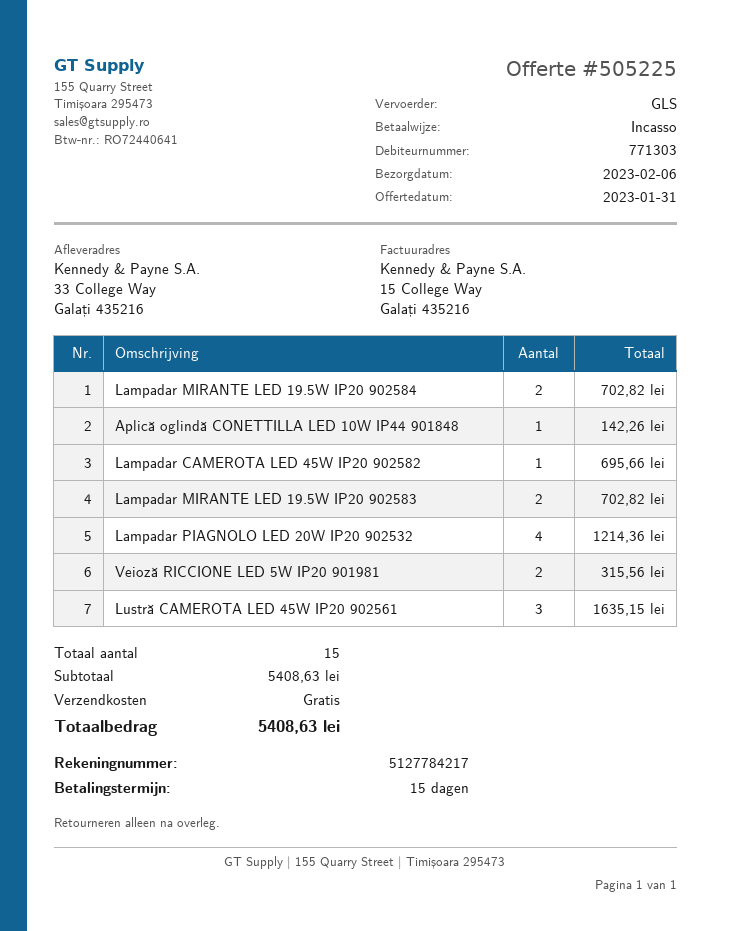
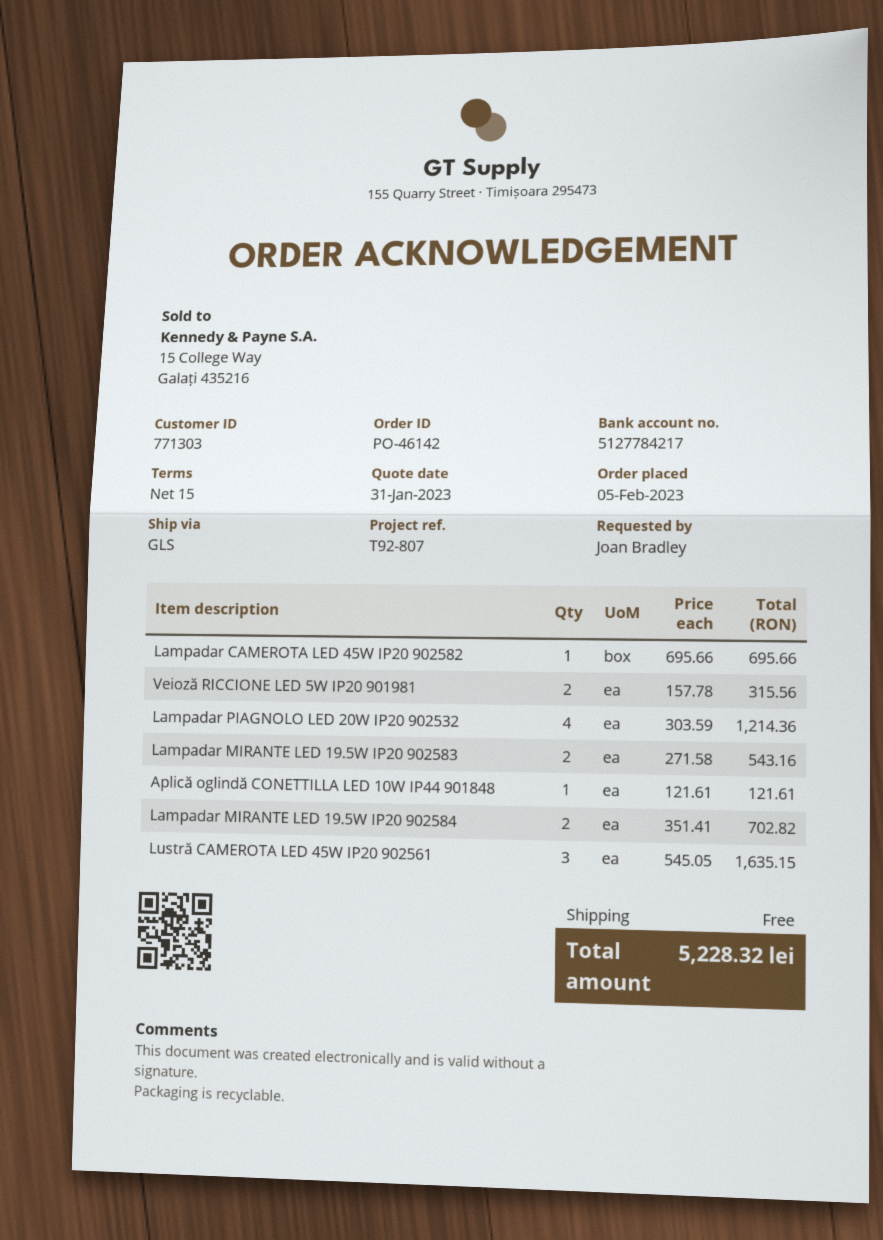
Aplică oglindă CONETTILLA LED 10W IP44 901848: 1 for 142.26 -> 1 for 121.61
Lampadar MIRANTE LED 19.5W IP20 902583: 2 for 702.82 -> 2 for 543.16
total: 5408.63 -> 5228.32

